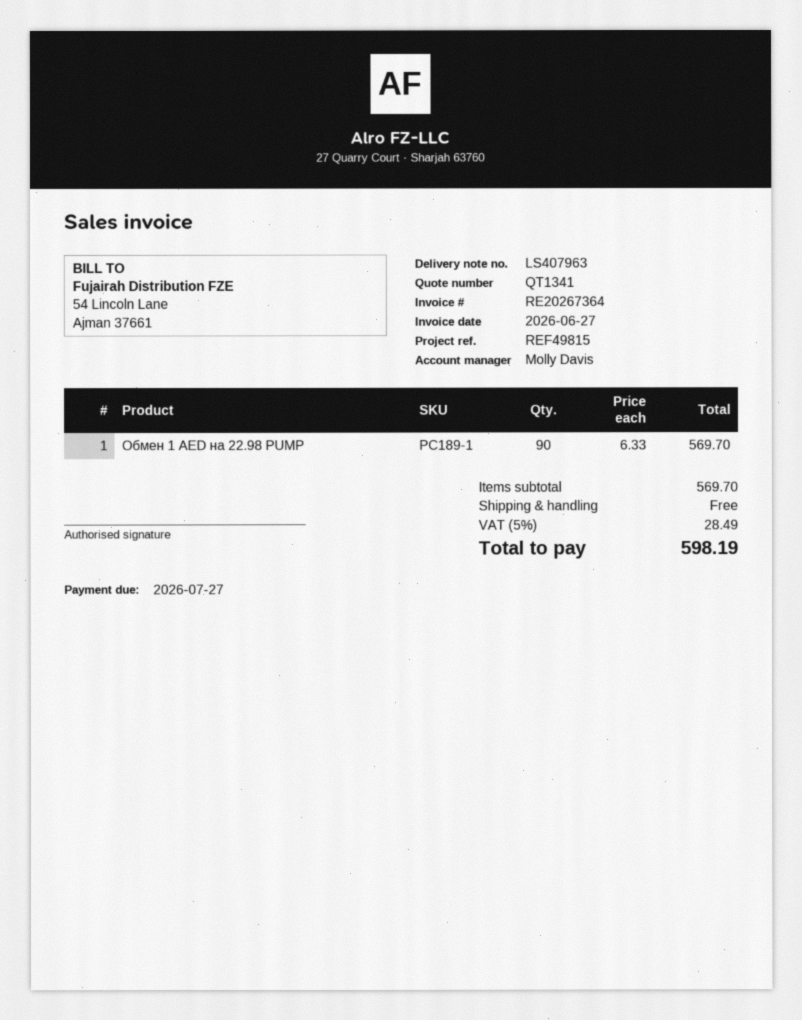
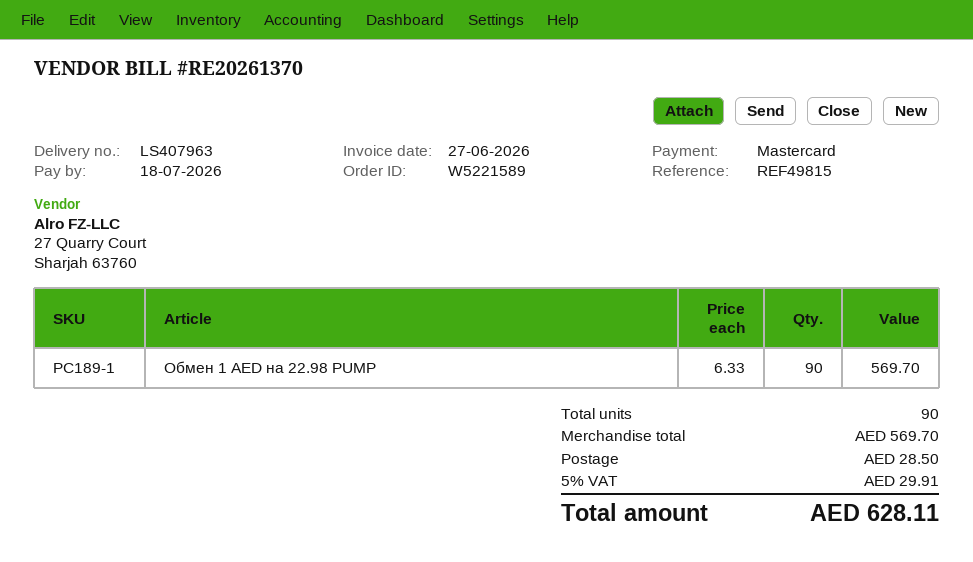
invoice number: RE20267364 -> RE20261370
due date: 2026-07-27 -> 2026-07-18
shipping: 0.00 -> 28.50
tax: 5% = 28.49 -> 5% = 29.91
total: 598.19 -> 628.11

